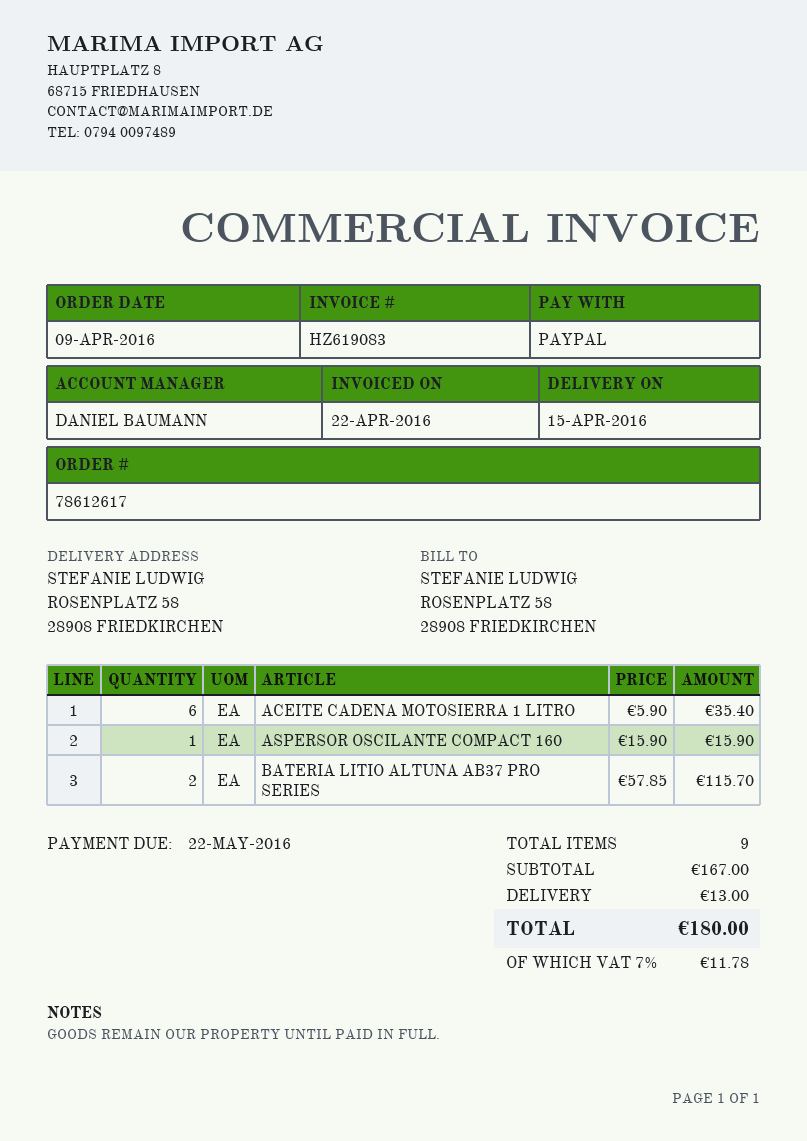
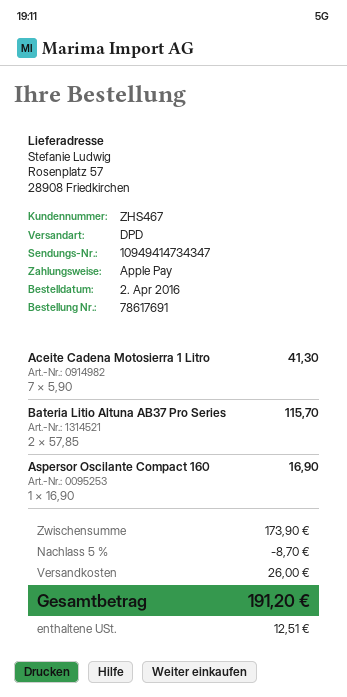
order number: 78612617 -> 78617691
order date: 2016-04-09 -> 2016-04-02
payment method: PayPal -> Apple Pay
ship to: ROSENPLATZ 58, 28908 FRIEDKIRCHEN -> Rosenplatz 57, 28908 Friedkirchen
ACEITE CADENA MOTOSIERRA 1 LITRO: 6 x 5.90 = 35.40 -> 7 x 5.90 = 41.30
ASPERSOR OSCILANTE COMPACT 160: 1 x 15.90 = 15.90 -> 1 x 16.90 = 16.90
subtotal: 167.00 -> 173.90
discount: none -> 5% = 8.70
shipping: 13.00 -> 26.00
tax: 11.78 -> 12.51
total: 180.00 -> 191.20

